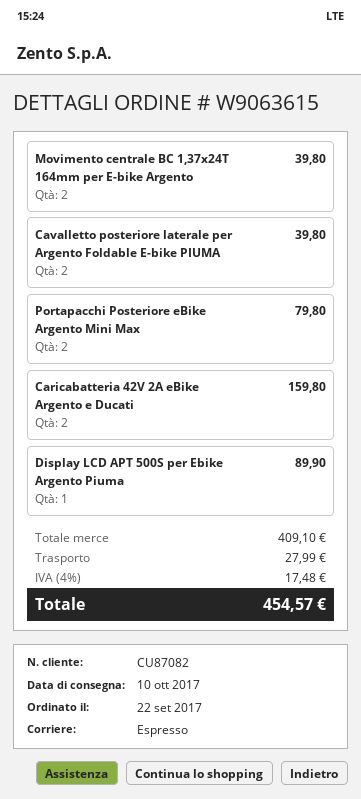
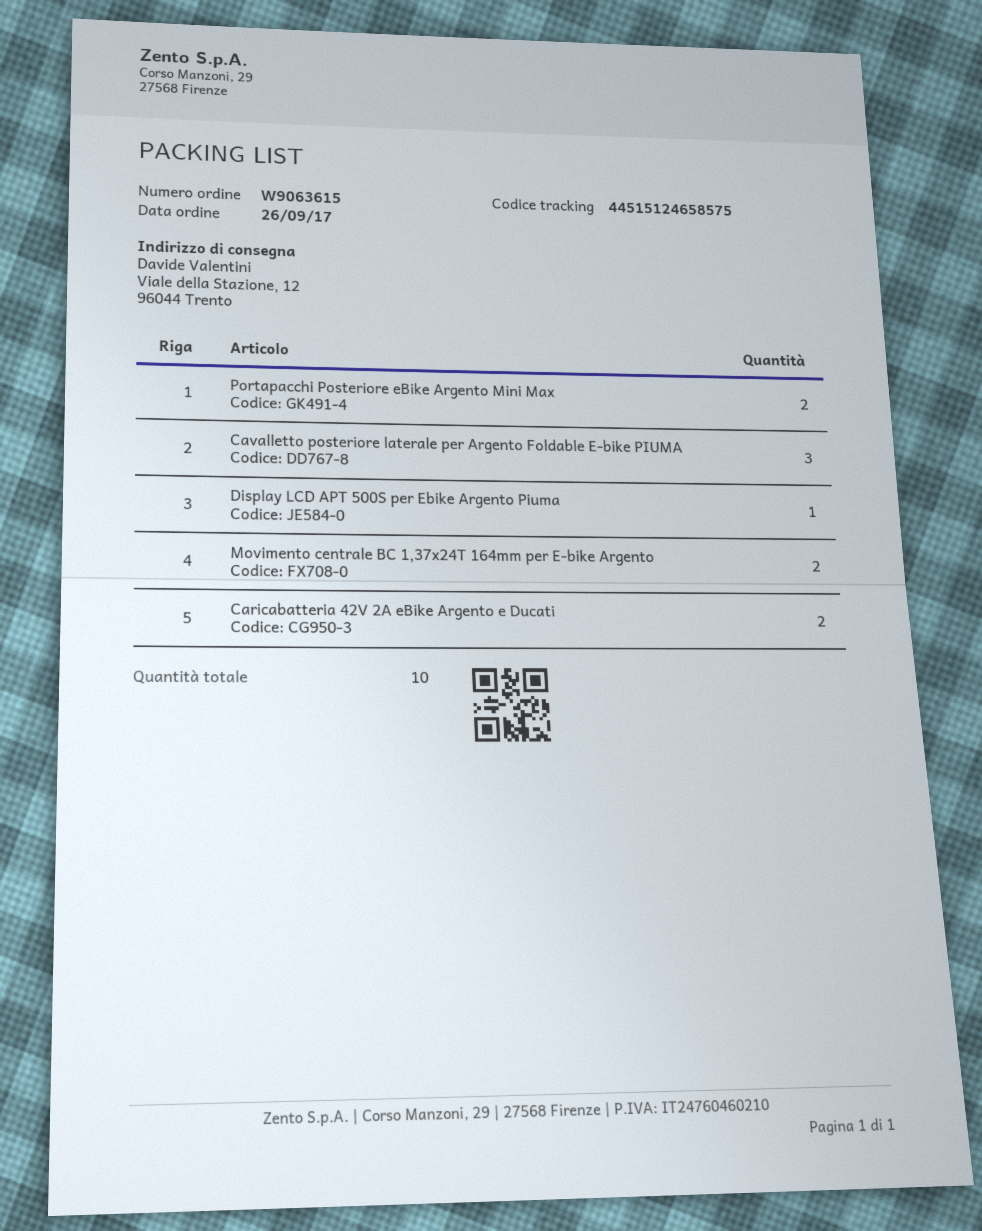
order date: 2017-09-22 -> 2017-09-26
Cavalletto posteriore laterale per Argento Foldable E-bike PIUMA: 2 -> 3

